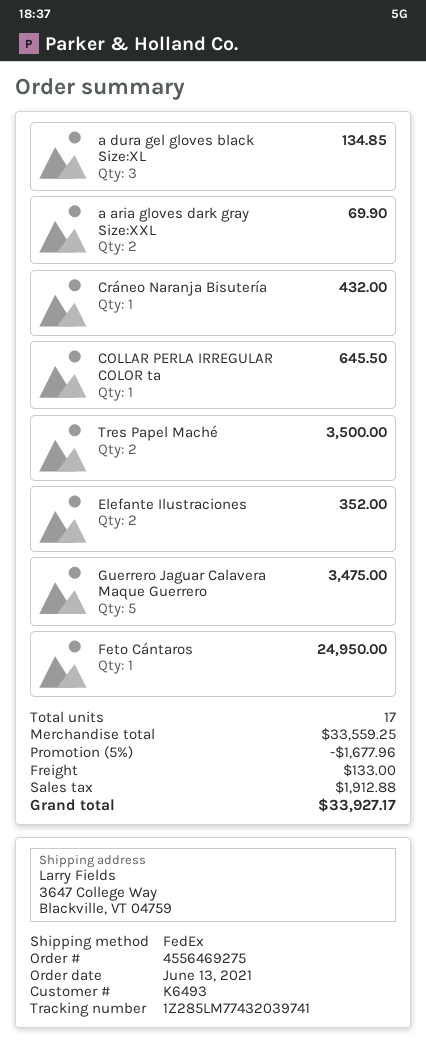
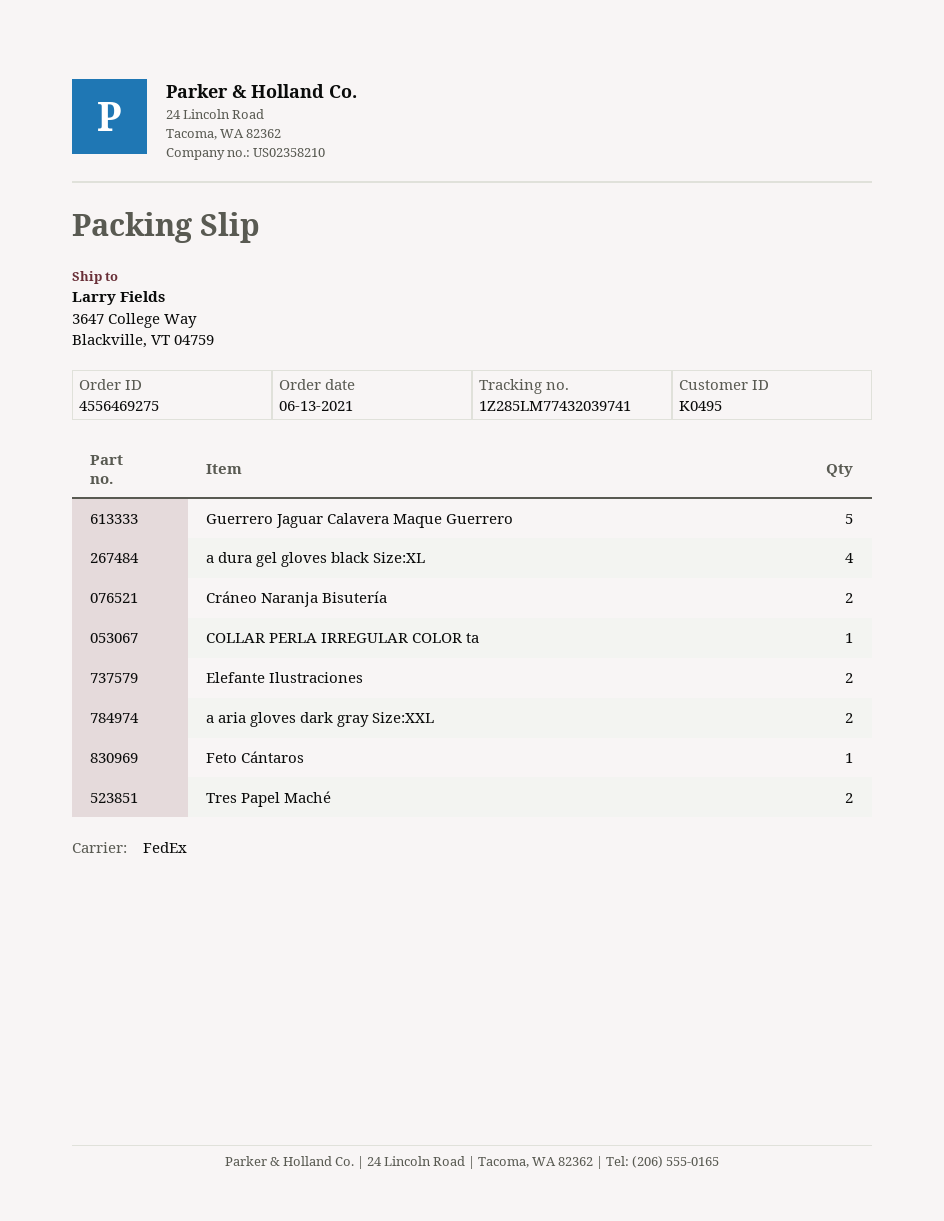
customer number: K6493 -> K0495
a dura gel gloves black Size:XL: 3 -> 4
Cráneo Naranja Bisutería: 1 -> 2

